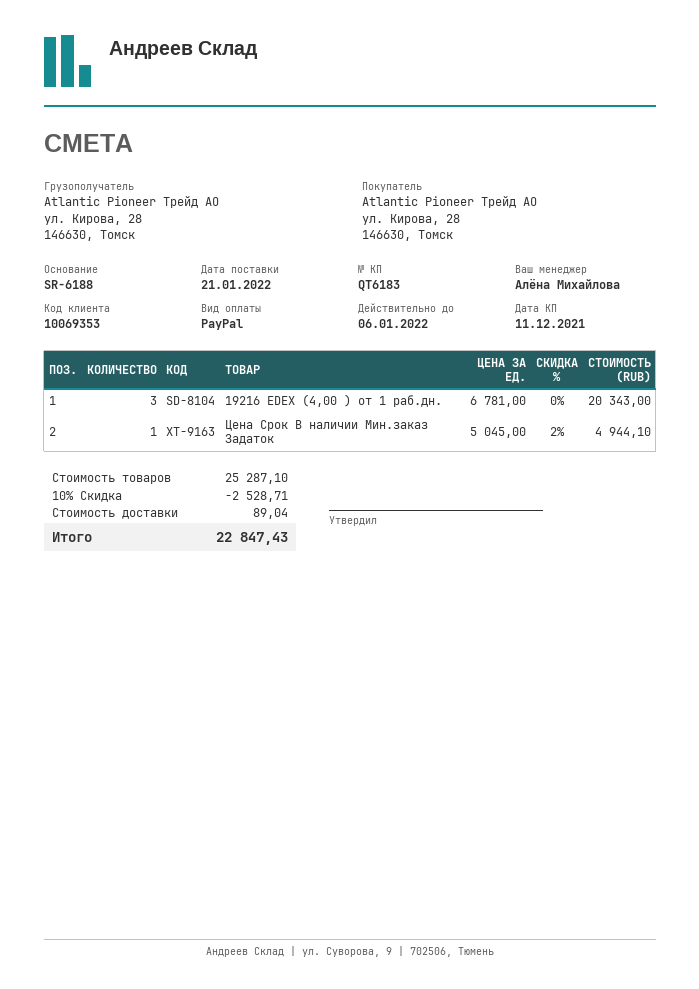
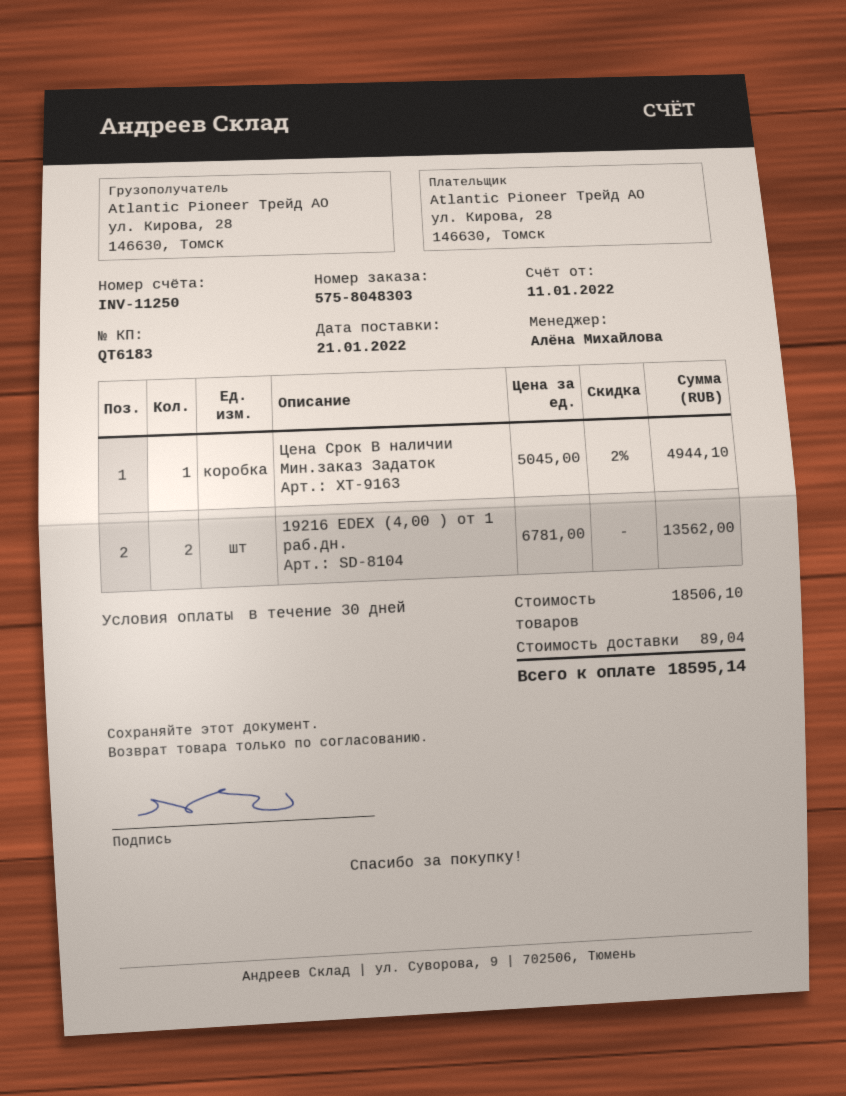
19216 EDEX (4,00 ) от 1 раб.дн.: 3 x 6781.00 = 20343.00 -> 2 x 6781.00 = 13562.00
subtotal: 25287.10 -> 18506.10
discount: 10% = 2528.71 -> none
total: 22847.43 -> 18595.14

